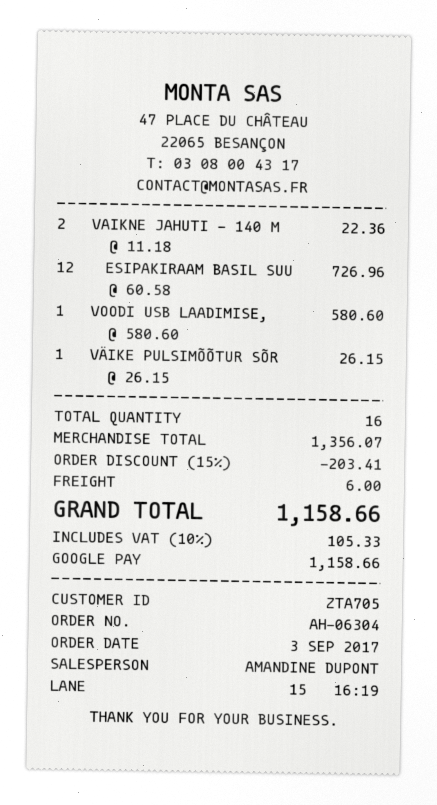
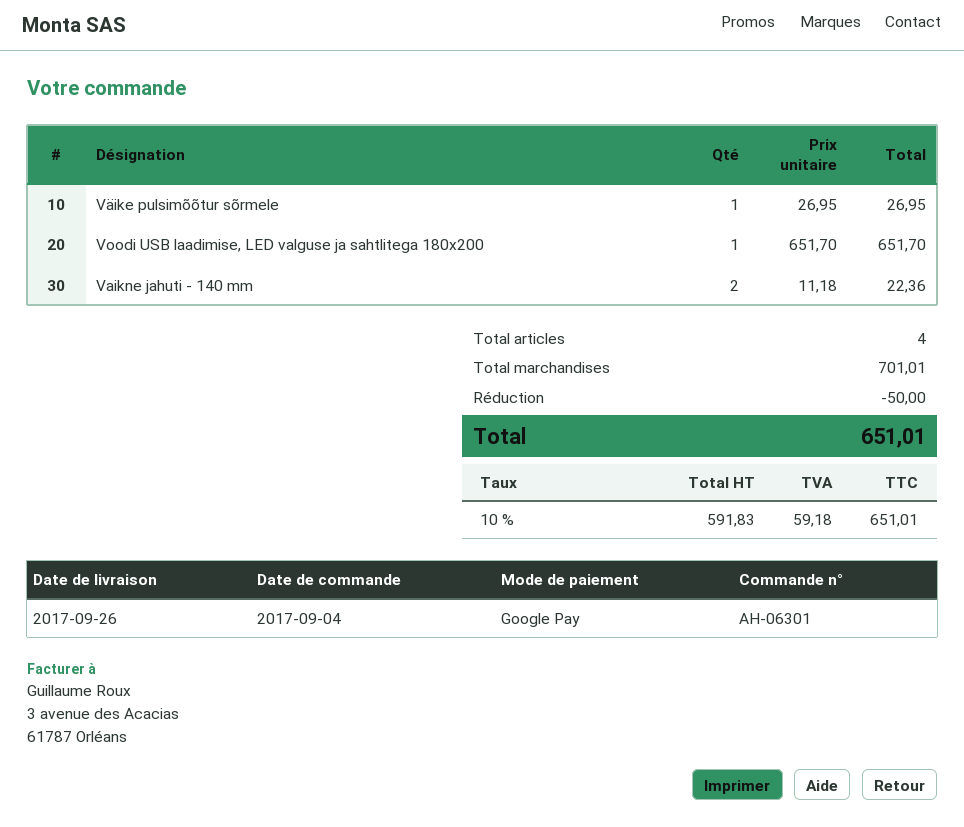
order number: AH-06304 -> AH-06301
order date: 2017-09-03 -> 2017-09-04
ESIPAKIRAAM BASIL SUU: 12 x 60.58 = 726.96 -> none
VOODI USB LAADIMISE,: 1 x 580.60 = 580.60 -> 1 x 651.70 = 651.70
VÄIKE PULSIMÕÕTUR SÕR: 1 x 26.15 = 26.15 -> 1 x 26.95 = 26.95
total quantity: 16 -> 4
subtotal: 1356.07 -> 701.01
discount: 203.41 -> 50.00
shipping: 6.00 -> none
tax: 10% = 105.33 -> 10% = 59.18
total: 1158.66 -> 651.01

